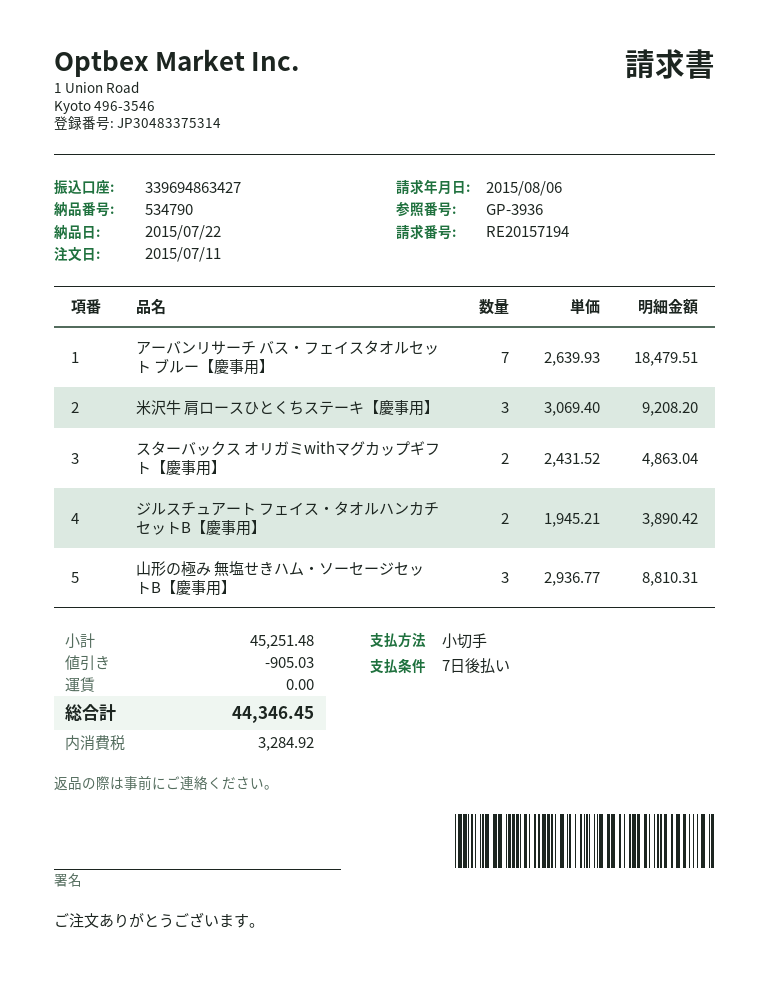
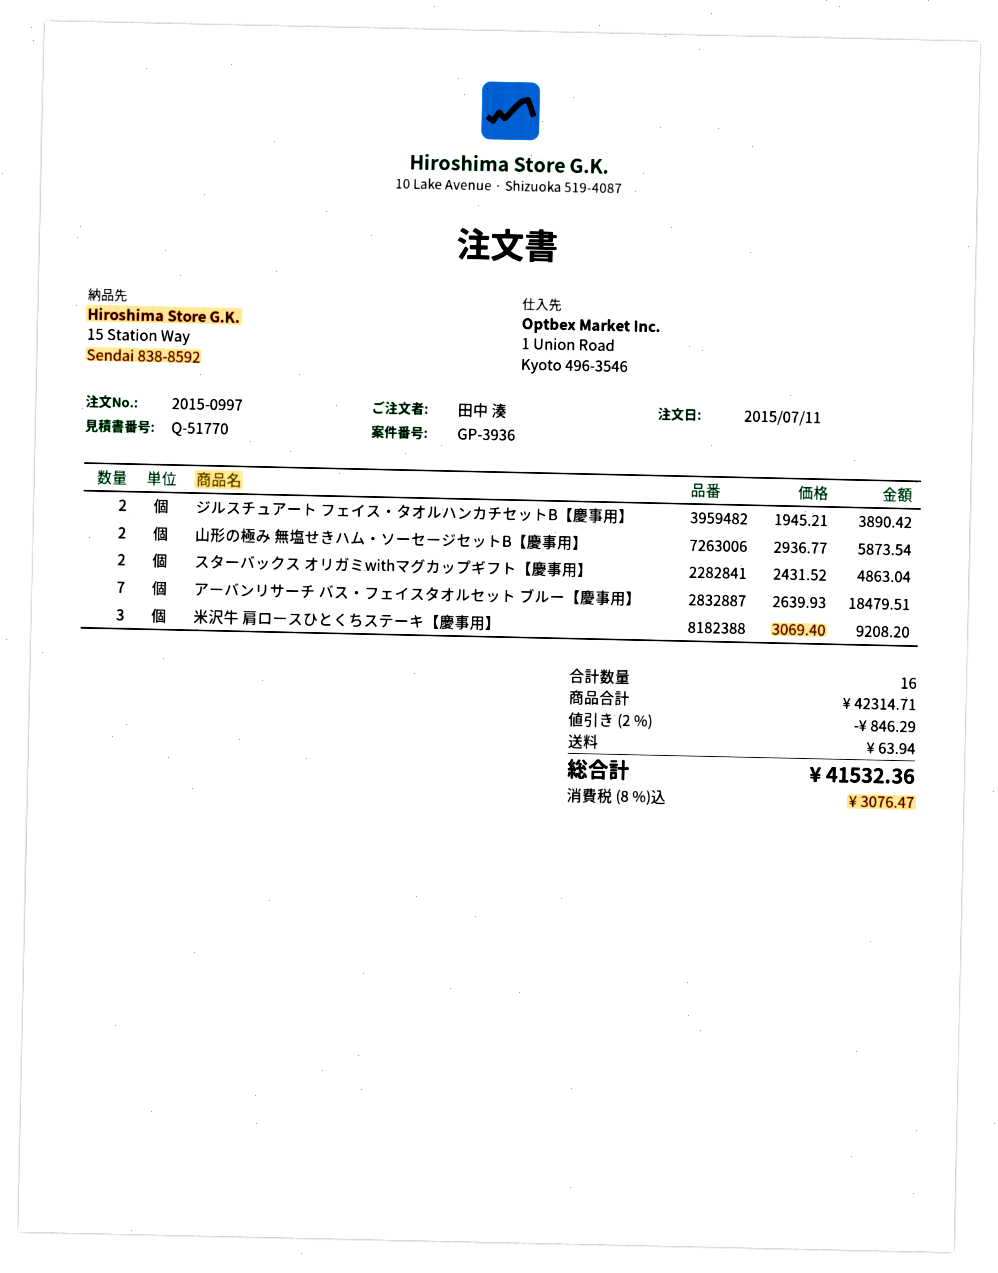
山形の極み 無塩せきハム・ソーセージセットB【慶事用】: 3 x 2936.77 = 8810.31 -> 2 x 2936.77 = 5873.54
subtotal: 45251.48 -> 42314.71
discount: 905.03 -> 846.29
shipping: 0.00 -> 63.94
tax: 3284.92 -> 3076.47
total: 44346.45 -> 41532.36

